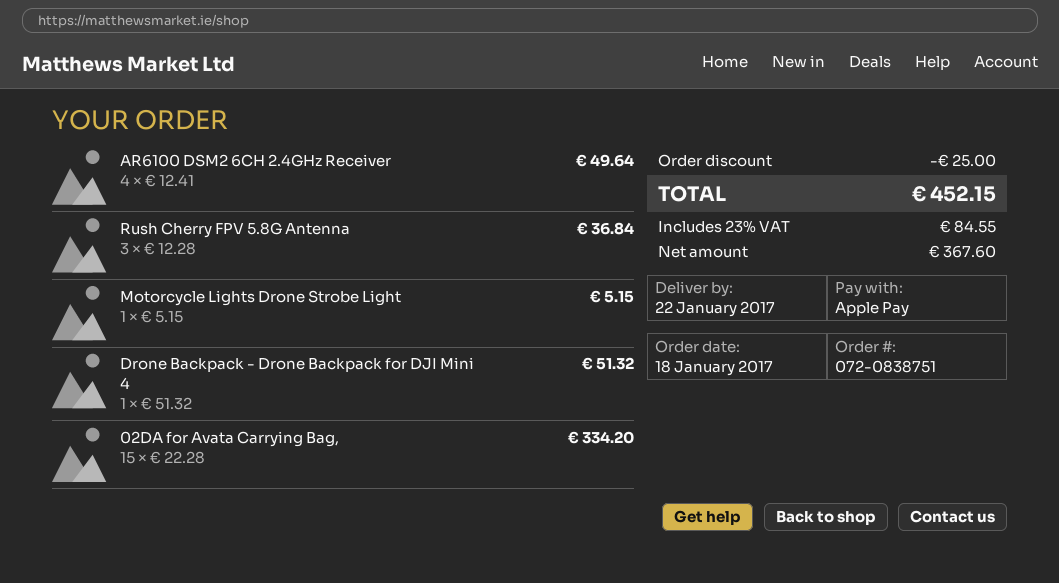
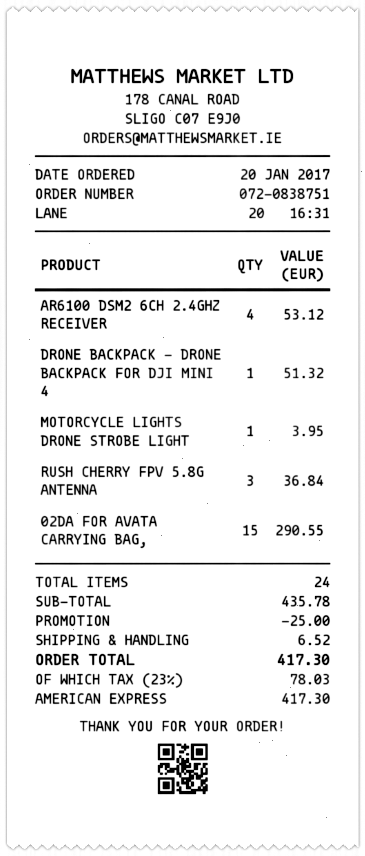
order date: 2017-01-18 -> 2017-01-20
payment method: Apple Pay -> American Express
AR6100 DSM2 6CH 2.4GHz Receiver: 4 for 49.64 -> 4 for 53.12
Motorcycle Lights Drone Strobe Light: 1 for 5.15 -> 1 for 3.95
02DA for Avata Carrying Bag,: 15 for 334.20 -> 15 for 290.55
shipping: none -> 6.52
tax: 23% = 84.55 -> 23% = 78.03
total: 452.15 -> 417.30

